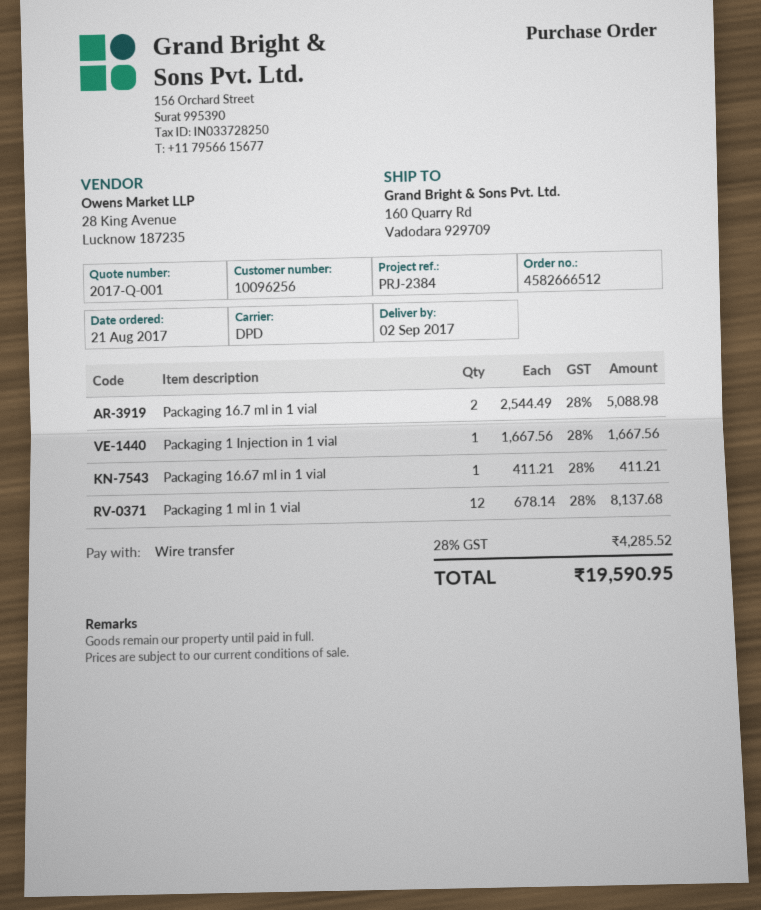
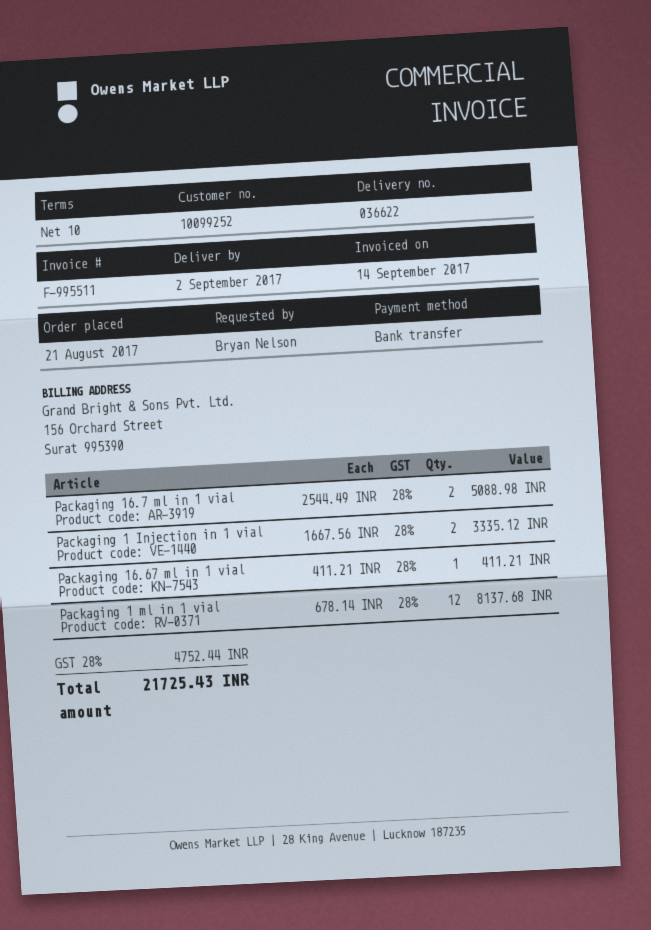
customer number: 10096256 -> 10099252
Packaging 1 Injection in 1 vial: 1 x 1667.56 = 1667.56 -> 2 x 1667.56 = 3335.12
tax: 28% = 4285.52 -> 28% = 4752.44
total: 19590.95 -> 21725.43

